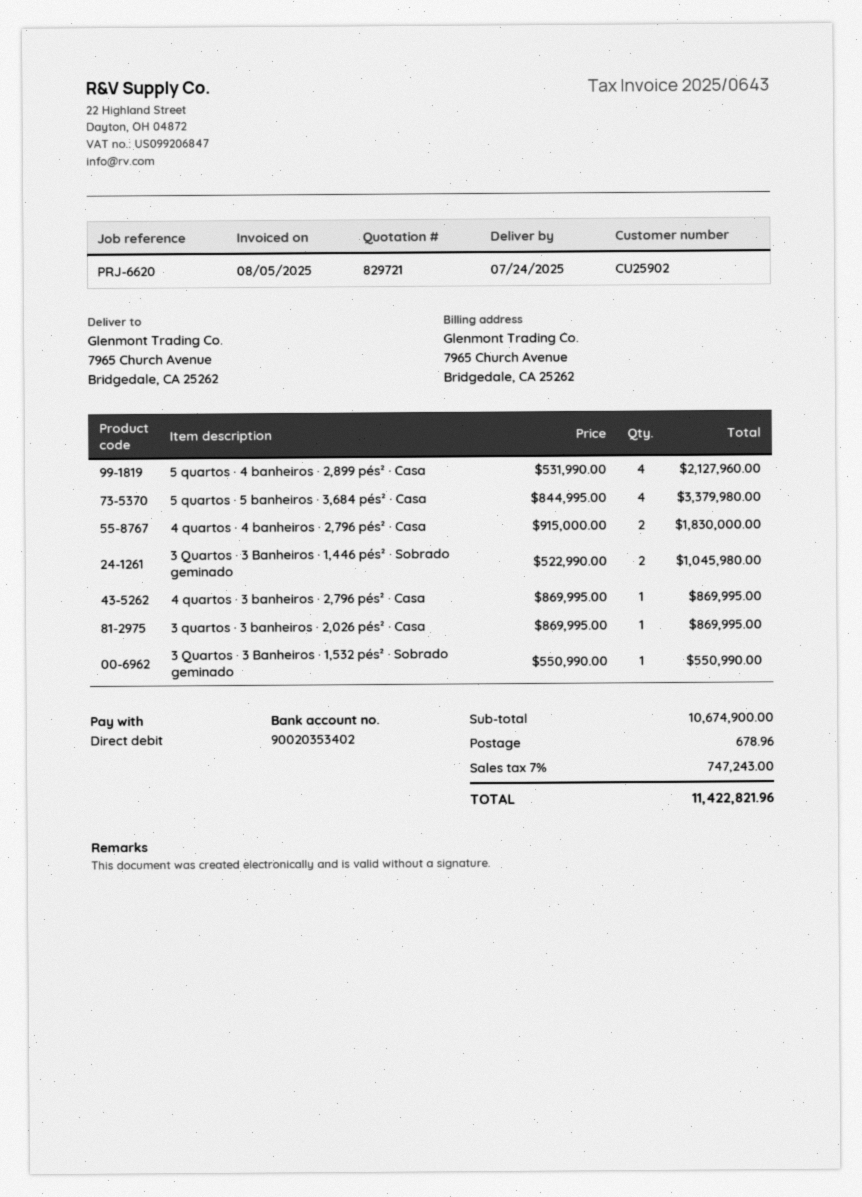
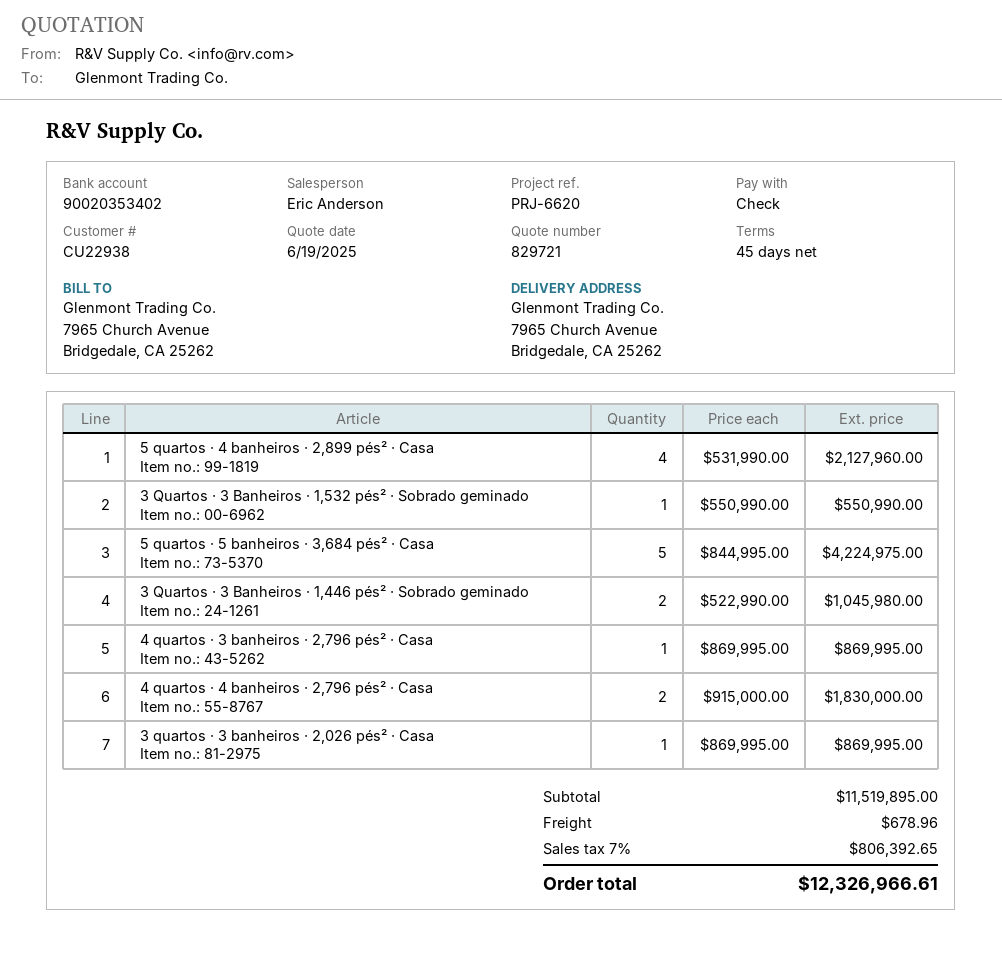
customer number: CU25902 -> CU22938
payment method: direct debit -> cheque
5 quartos · 5 banheiros · 3,684 pés² · Casa: 4 x 844995.00 = 3379980.00 -> 5 x 844995.00 = 4224975.00
subtotal: 10674900.00 -> 11519895.00
tax: 7% = 747243.00 -> 7% = 806392.65
total: 11422821.96 -> 12326966.61

